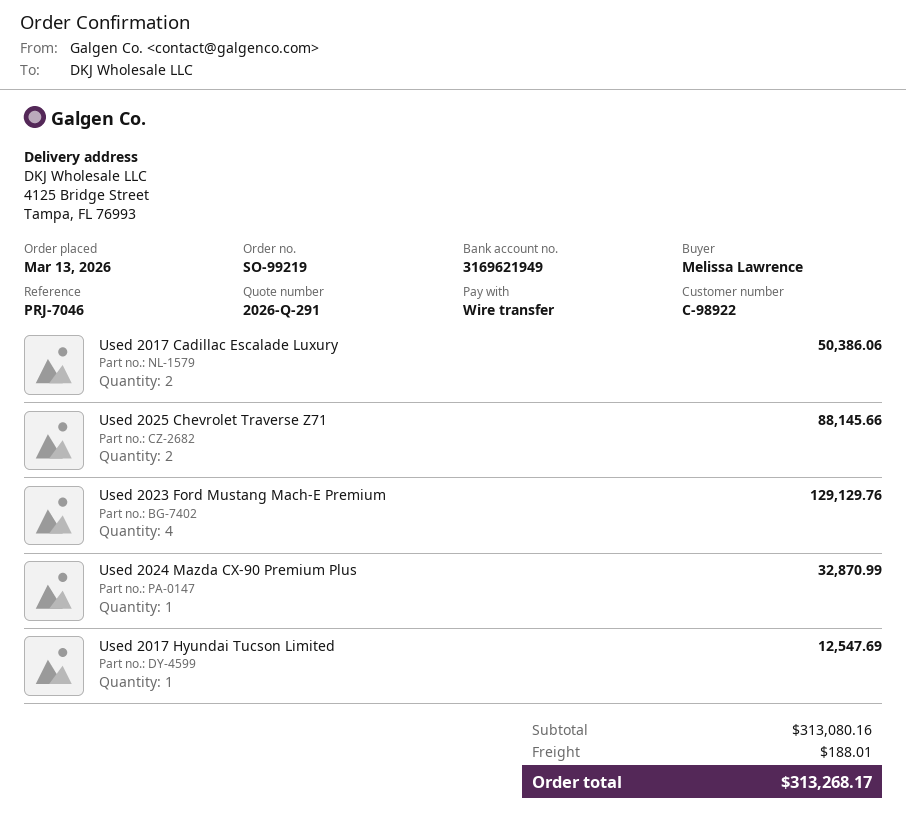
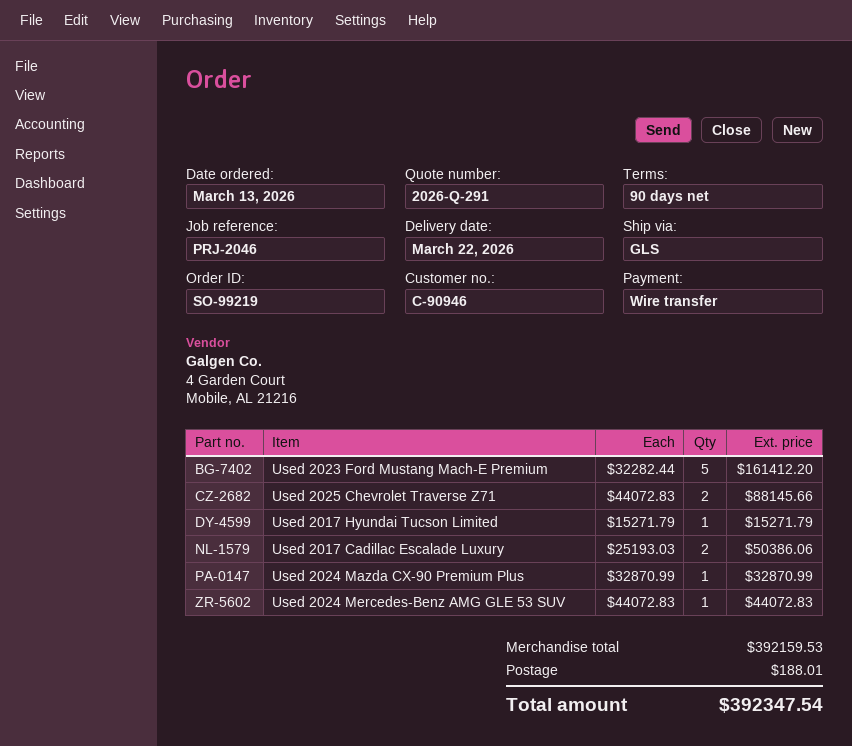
customer number: C-98922 -> C-90946
reference: PRJ-7046 -> PRJ-2046
Used 2023 Ford Mustang Mach-E Premium: 4 for 129129.76 -> 5 for 161412.20
Used 2017 Hyundai Tucson Limited: 1 for 12547.69 -> 1 for 15271.79
Used 2024 Mercedes-Benz AMG GLE 53 SUV: none -> 1 for 44072.83
subtotal: 313080.16 -> 392159.53
total: 313268.17 -> 392347.54

